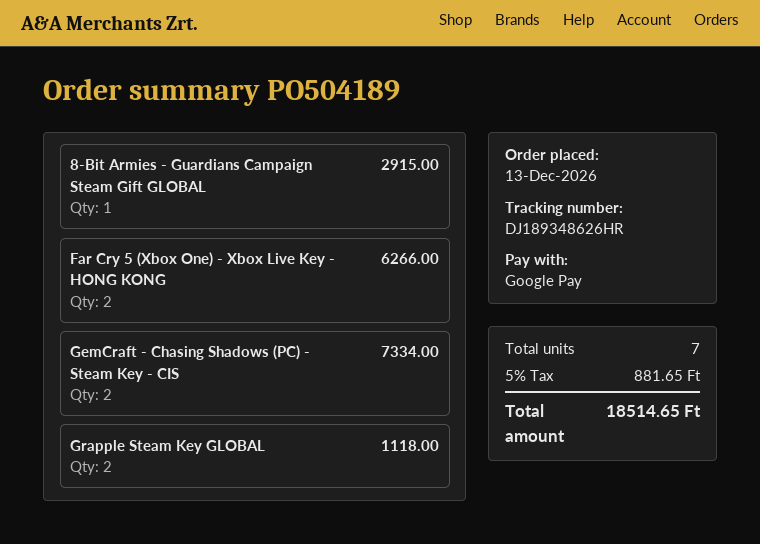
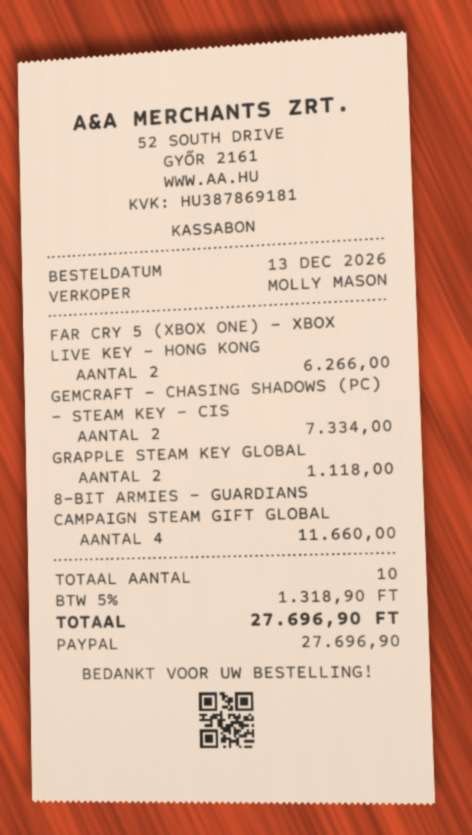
payment method: Google Pay -> PayPal
8-Bit Armies - Guardians Campaign Steam Gift GLOBAL: 1 for 2915.00 -> 4 for 11660.00
total quantity: 7 -> 10
tax: 5% = 881.65 -> 5% = 1318.90
total: 18514.65 -> 27696.90

